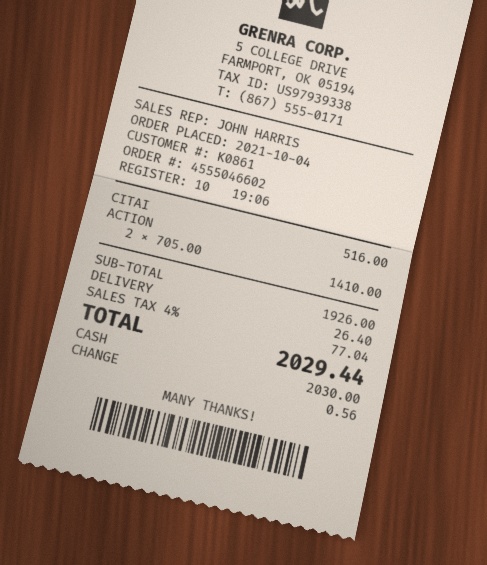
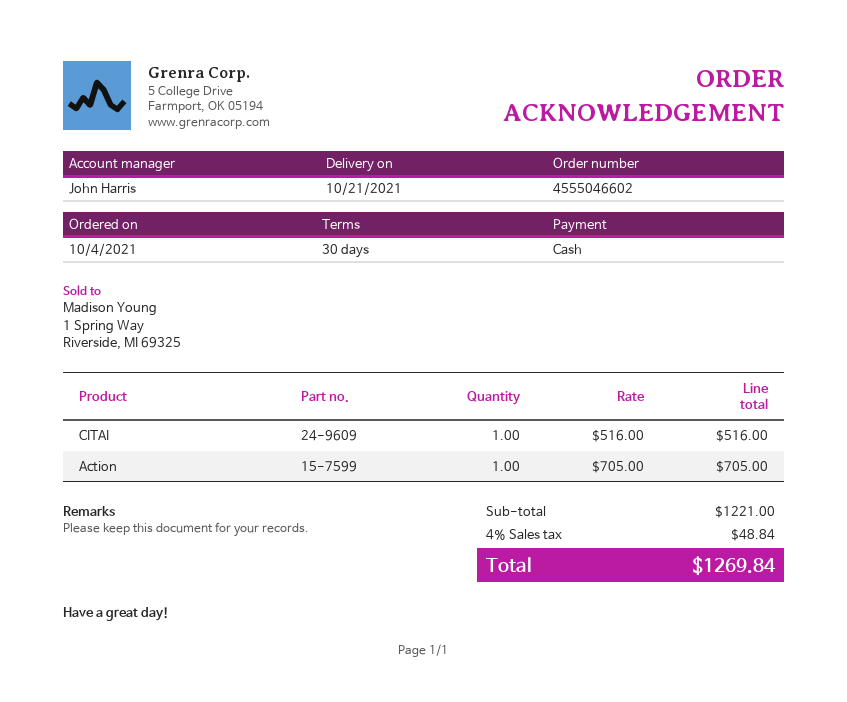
ACTION: 2 x 705.00 = 1410.00 -> 1 x 705.00 = 705.00
subtotal: 1926.00 -> 1221.00
shipping: 26.40 -> none
tax: 4% = 77.04 -> 4% = 48.84
total: 2029.44 -> 1269.84

